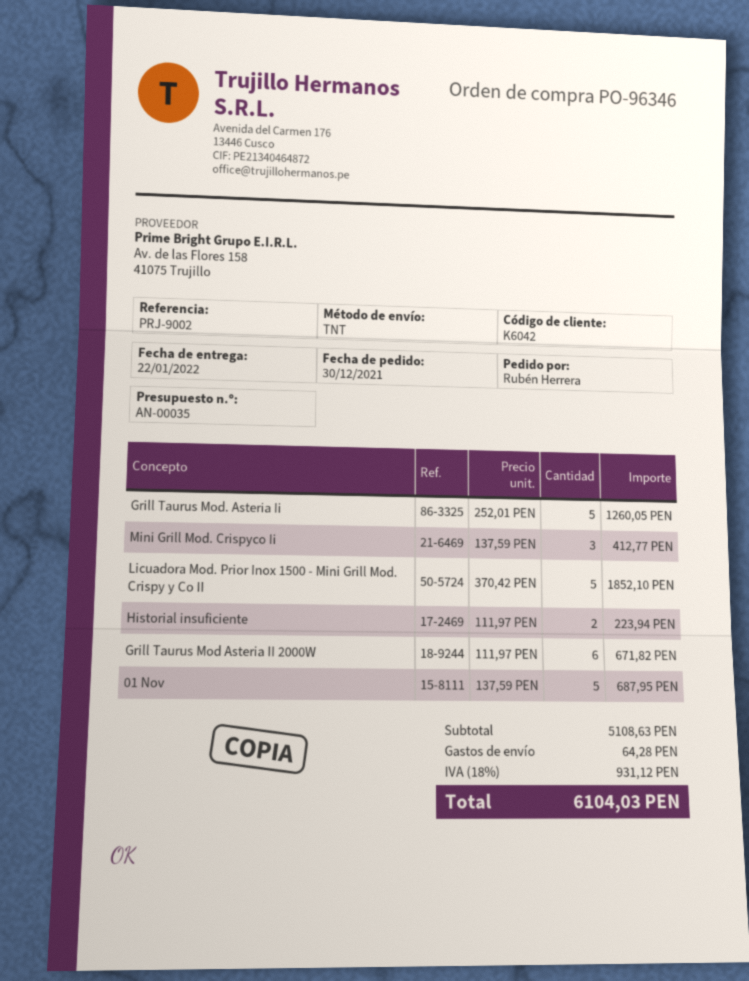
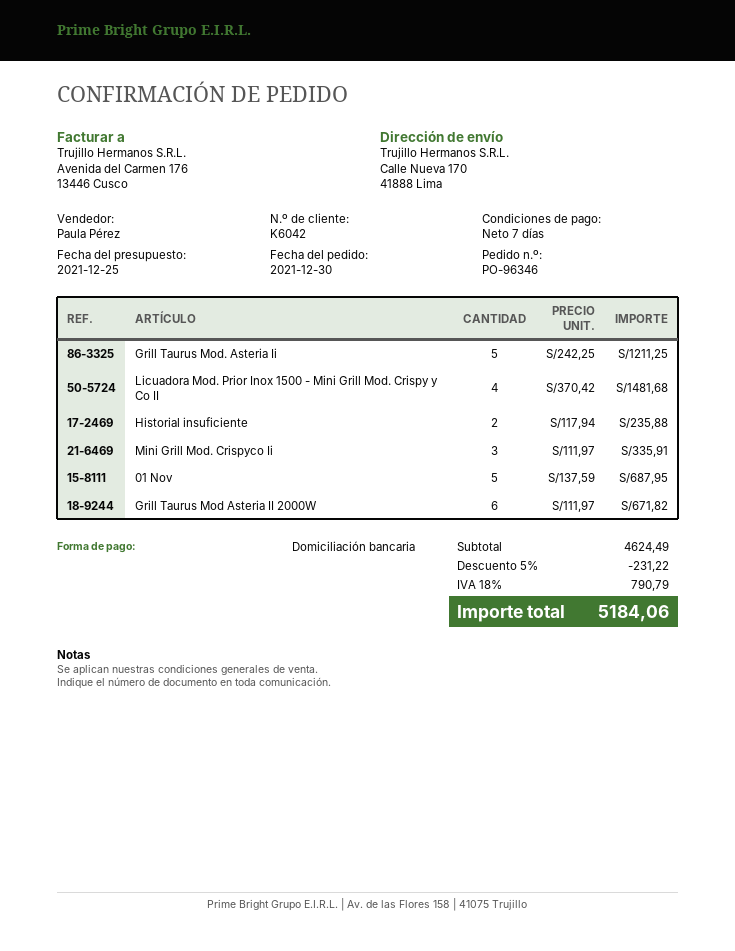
Grill Taurus Mod. Asteria Ii: 5 x 252.01 = 1260.05 -> 5 x 242.25 = 1211.25
Mini Grill Mod. Crispyco Ii: 3 x 137.59 = 412.77 -> 3 x 111.97 = 335.91
Licuadora Mod. Prior Inox 1500 - Mini Grill Mod. Crispy y Co II: 5 x 370.42 = 1852.10 -> 4 x 370.42 = 1481.68
Historial insuficiente: 2 x 111.97 = 223.94 -> 2 x 117.94 = 235.88
subtotal: 5108.63 -> 4624.49
discount: none -> 5% = 231.22
shipping: 64.28 -> none
tax: 18% = 931.12 -> 18% = 790.79
total: 6104.03 -> 5184.06

